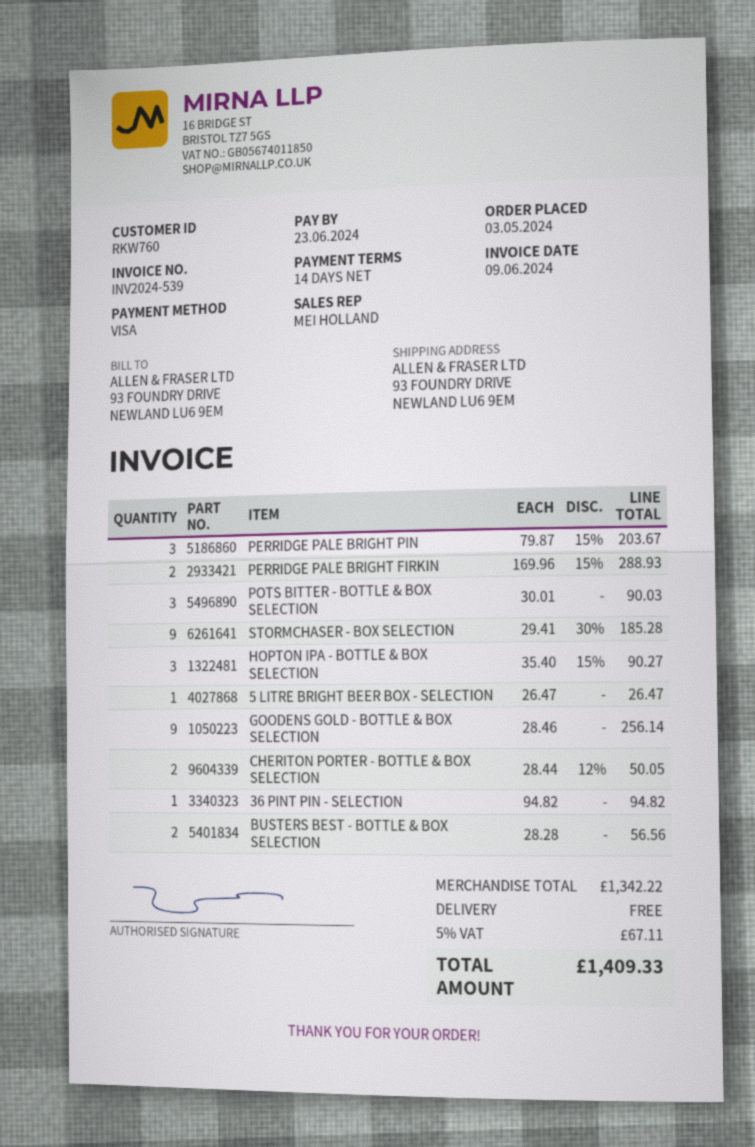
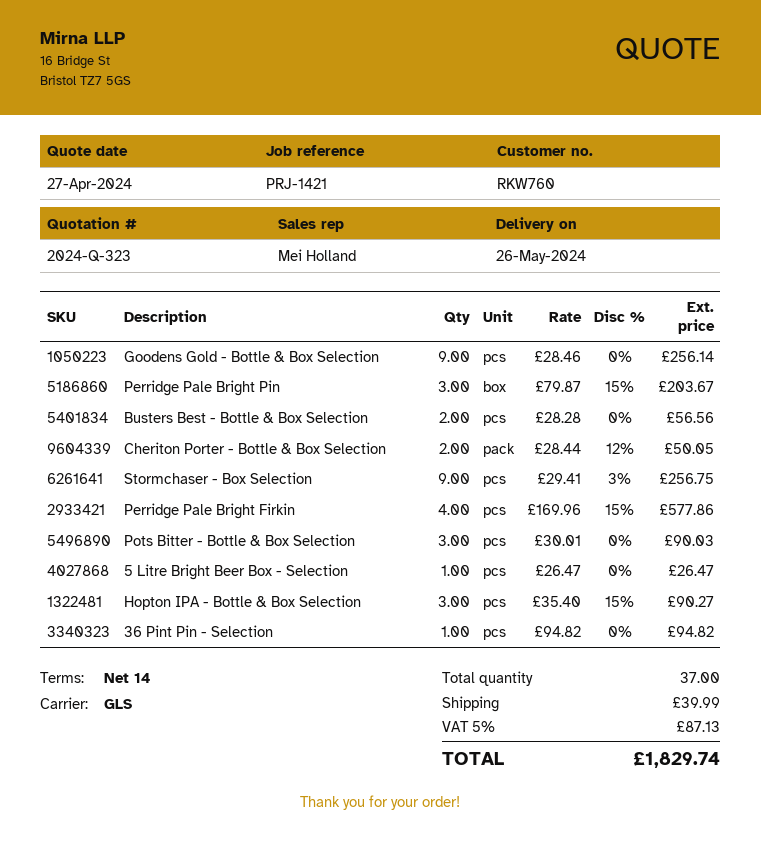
PERRIDGE PALE BRIGHT FIRKIN: 2 x 169.96 - 15% = 288.93 -> 4 x 169.96 - 15% = 577.86
STORMCHASER - BOX SELECTION: 9 x 29.41 - 30% = 185.28 -> 9 x 29.41 - 3% = 256.75
shipping: 0.00 -> 39.99
tax: 5% = 67.11 -> 5% = 87.13
total: 1409.33 -> 1829.74

